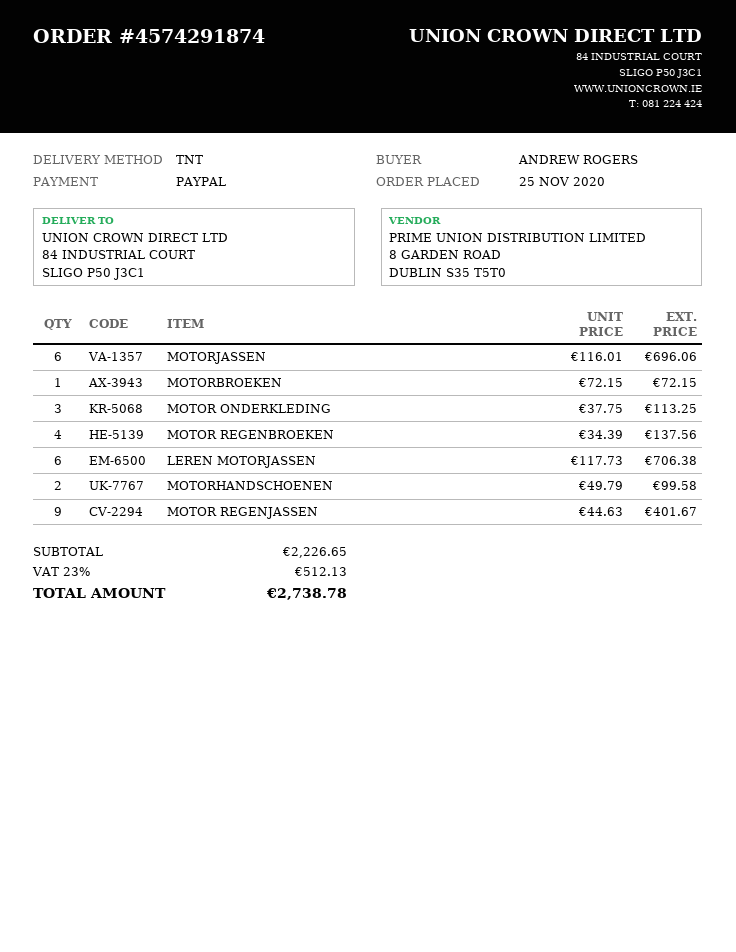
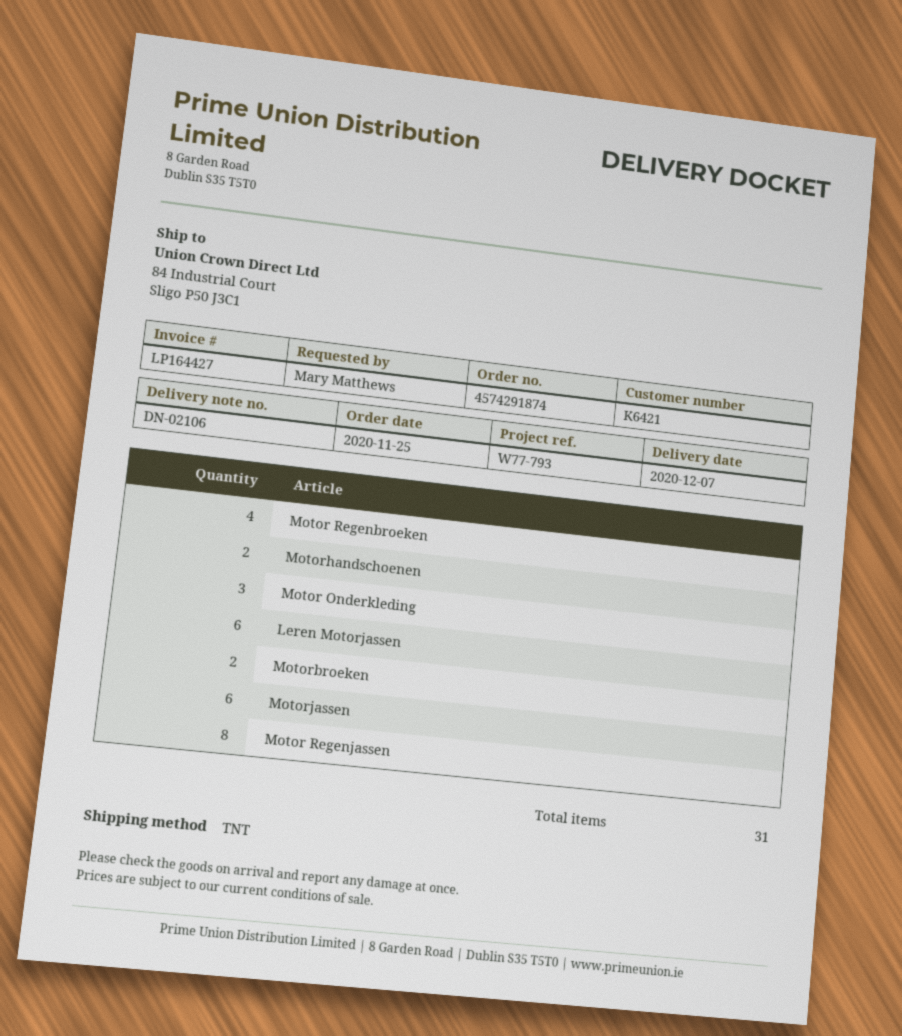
ordered by: ANDREW ROGERS -> Mary Matthews
MOTORBROEKEN: 1 -> 2
MOTOR REGENJASSEN: 9 -> 8

